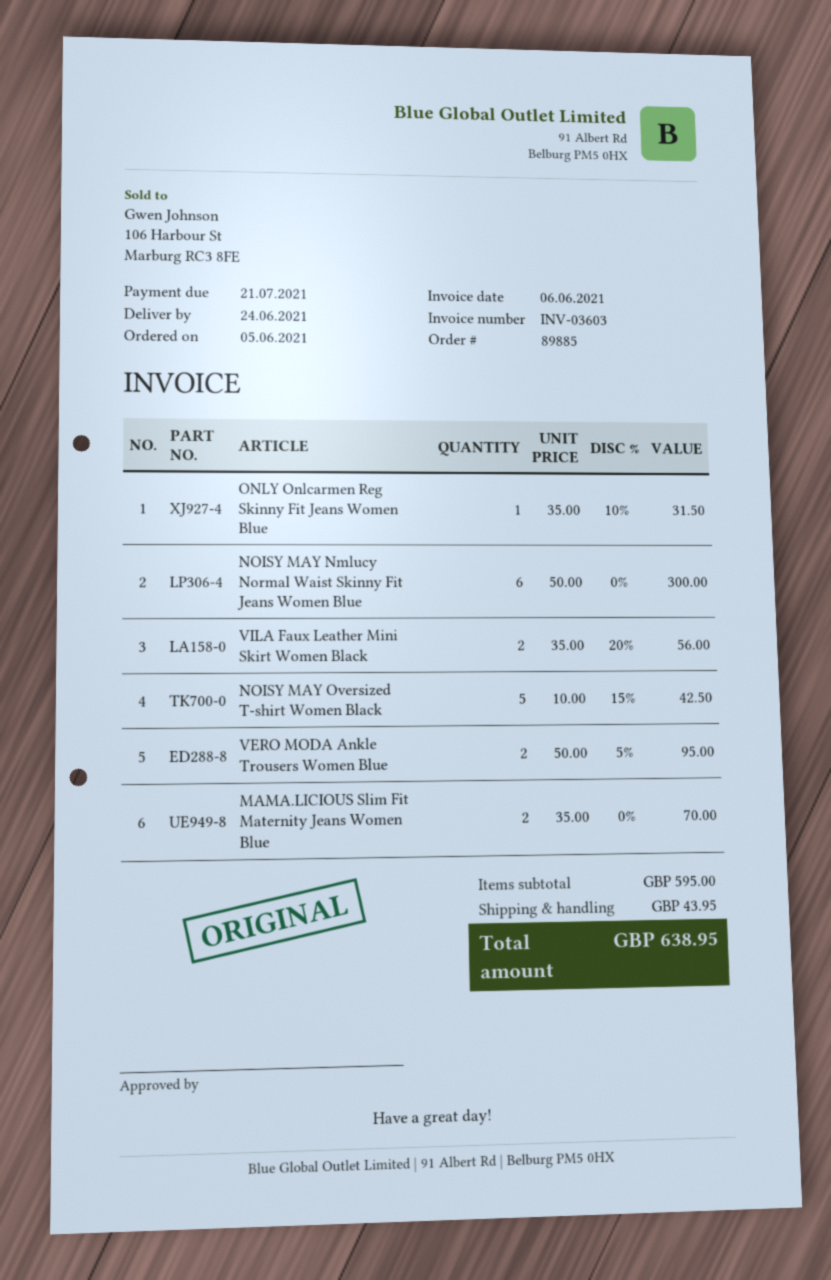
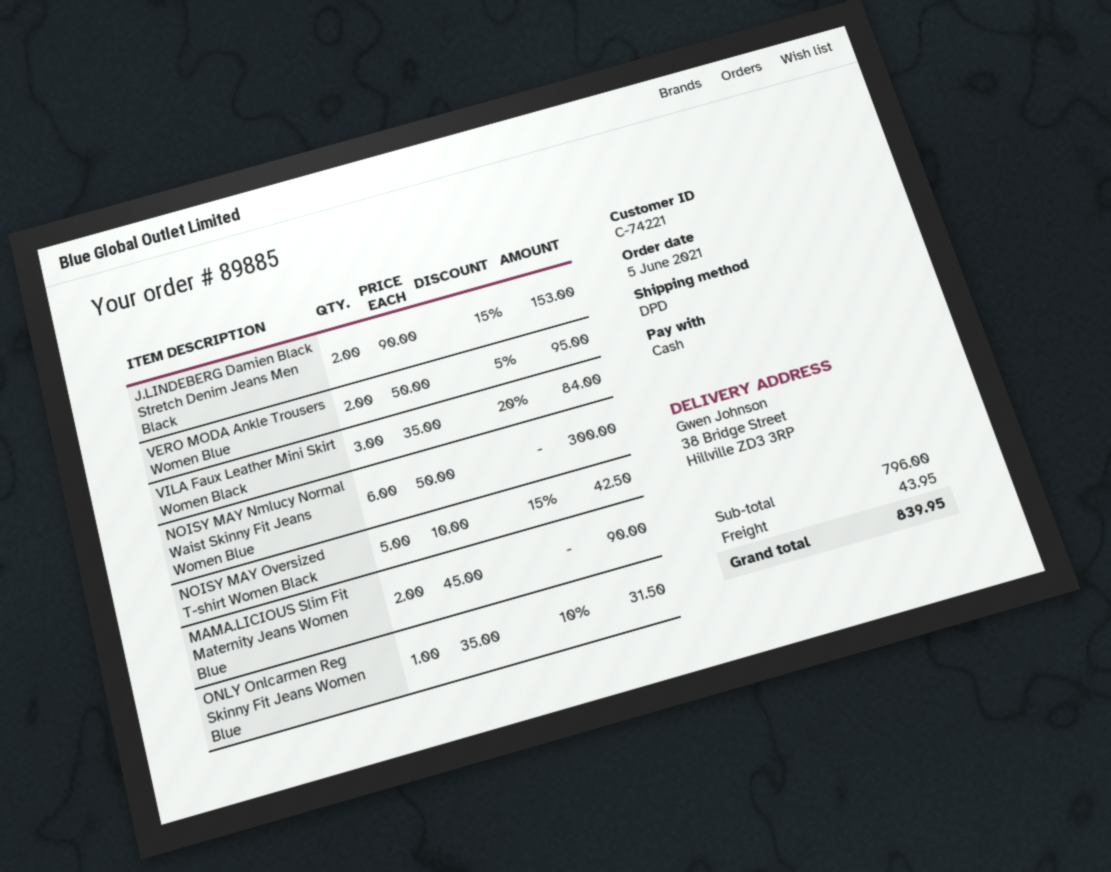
VILA Faux Leather Mini Skirt Women Black: 2 x 35.00 - 20% = 56.00 -> 3 x 35.00 - 20% = 84.00
MAMA.LICIOUS Slim Fit Maternity Jeans Women Blue: 2 x 35.00 = 70.00 -> 2 x 45.00 = 90.00
J.LINDEBERG Damien Black Stretch Denim Jeans Men Black: none -> 2 x 90.00 - 15% = 153.00
subtotal: 595.00 -> 796.00
total: 638.95 -> 839.95

